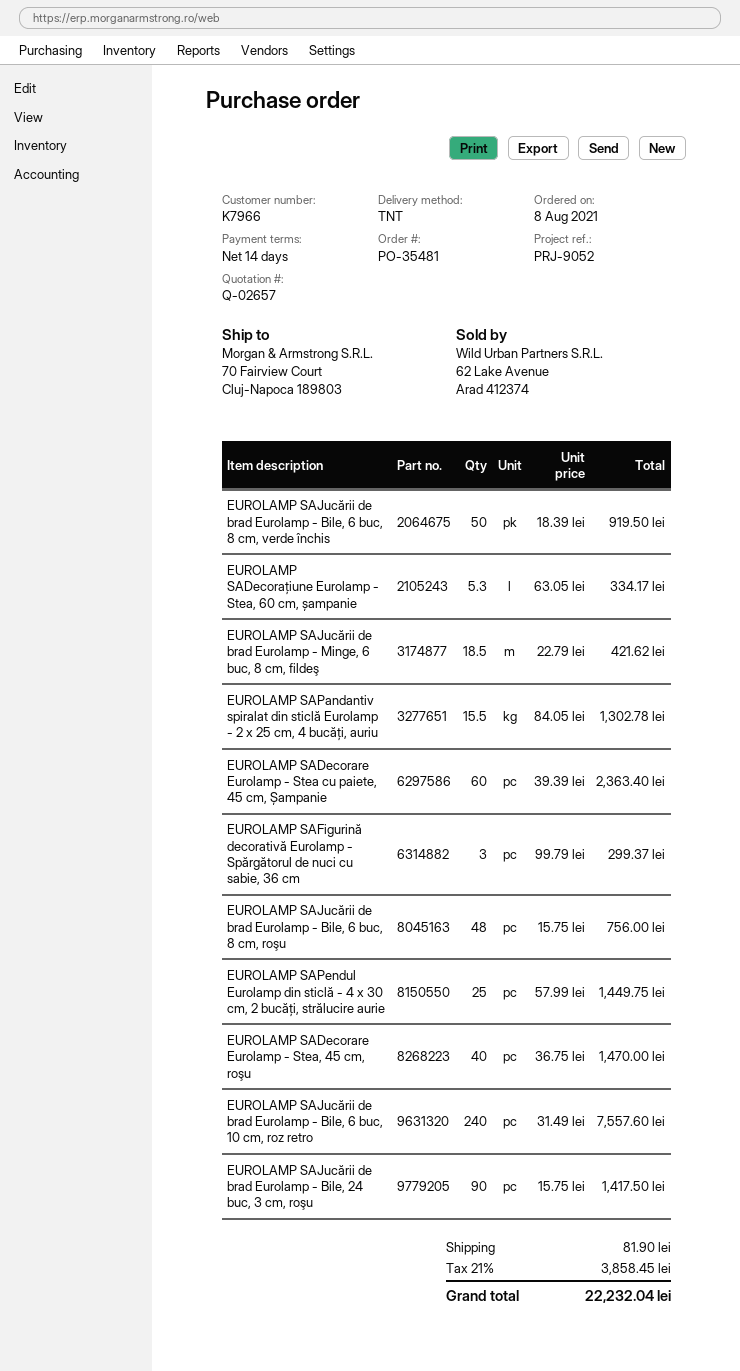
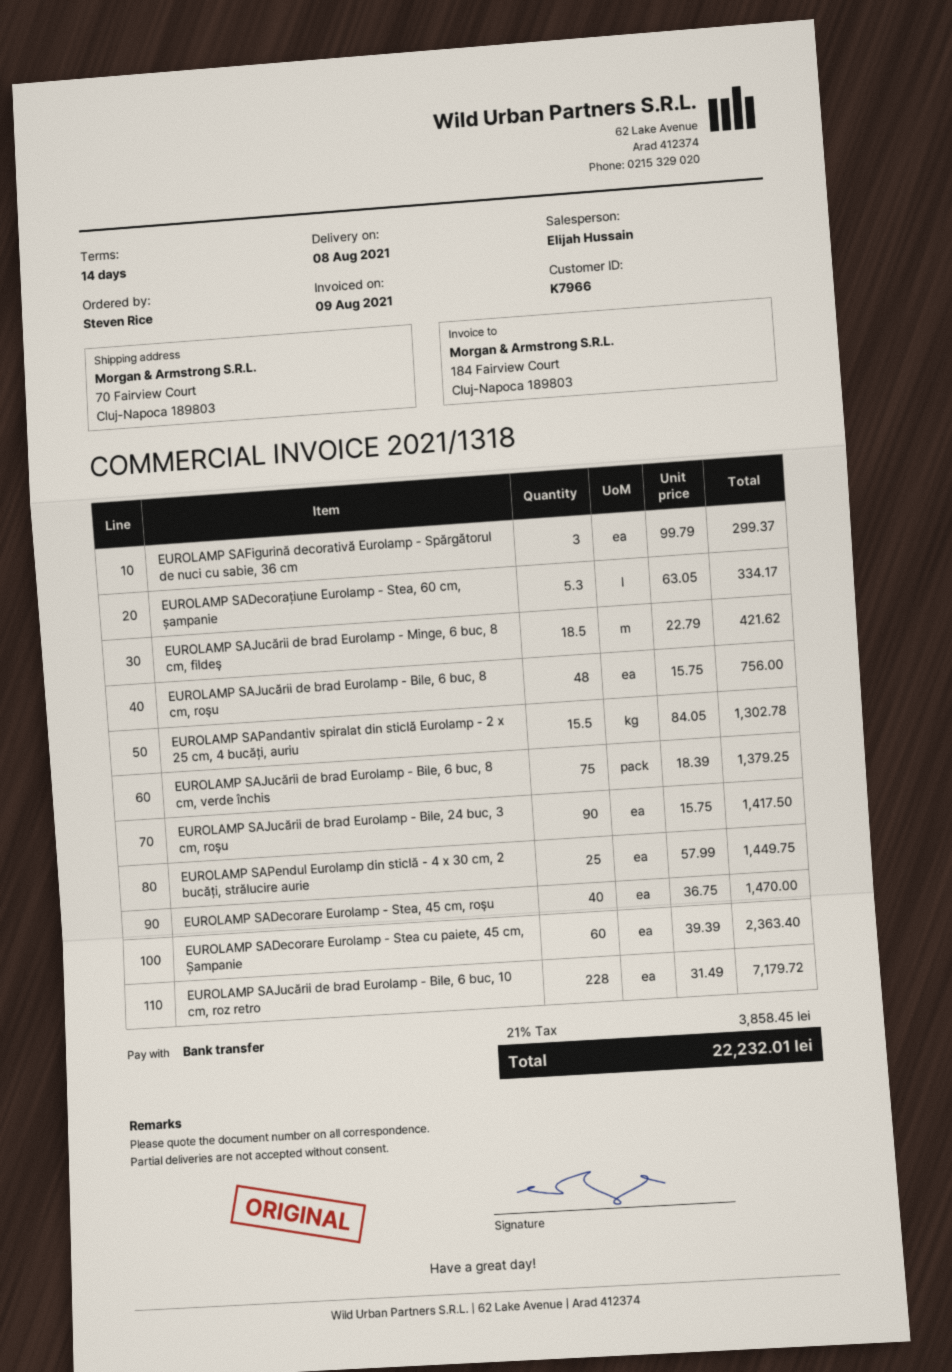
EUROLAMP SAJucării de brad Eurolamp - Bile, 6 buc, 8 cm, verde închis: 50 x 18.39 = 919.50 -> 75 x 18.39 = 1379.25
EUROLAMP SAJucării de brad Eurolamp - Bile, 6 buc, 10 cm, roz retro: 240 x 31.49 = 7557.60 -> 228 x 31.49 = 7179.72
shipping: 81.90 -> none
total: 22232.04 -> 22232.01

